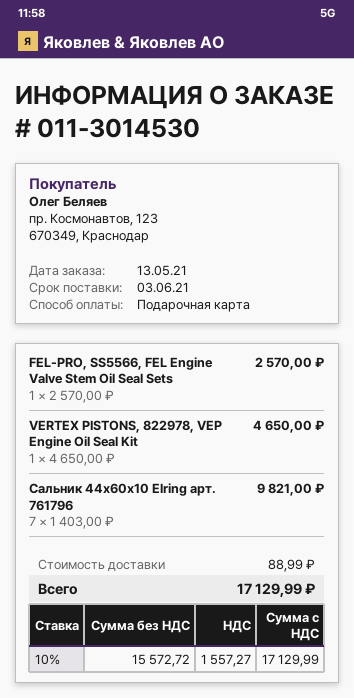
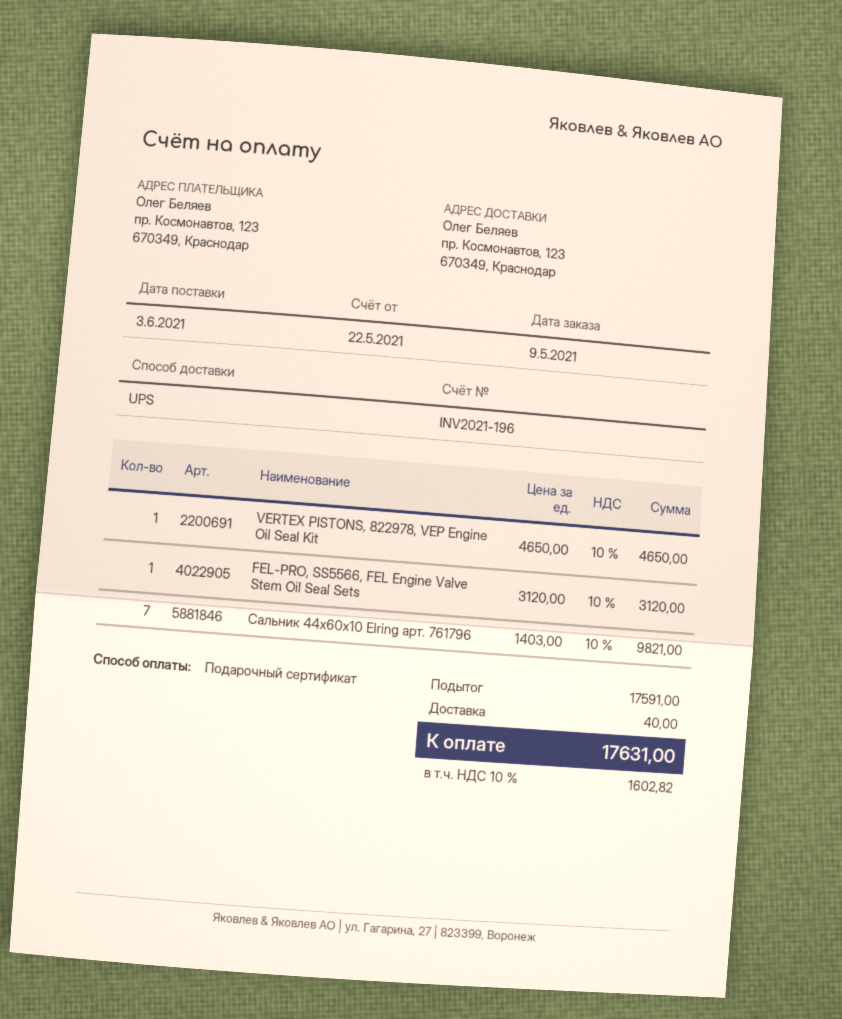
order date: 2021-05-13 -> 2021-05-09
FEL-PRO, SS5566, FEL Engine Valve Stem Oil Seal Sets: 1 x 2570.00 = 2570.00 -> 1 x 3120.00 = 3120.00
shipping: 88.99 -> 40.00
tax: 10% = 1557.27 -> 10% = 1602.82
total: 17129.99 -> 17631.00

